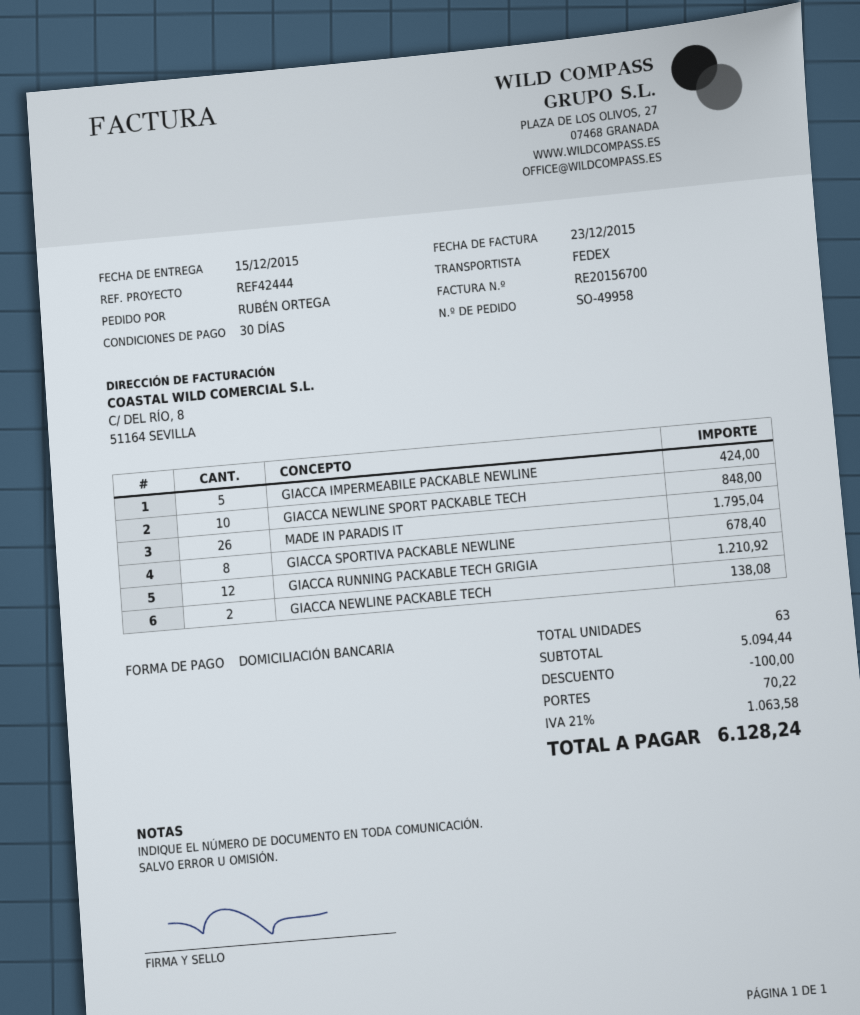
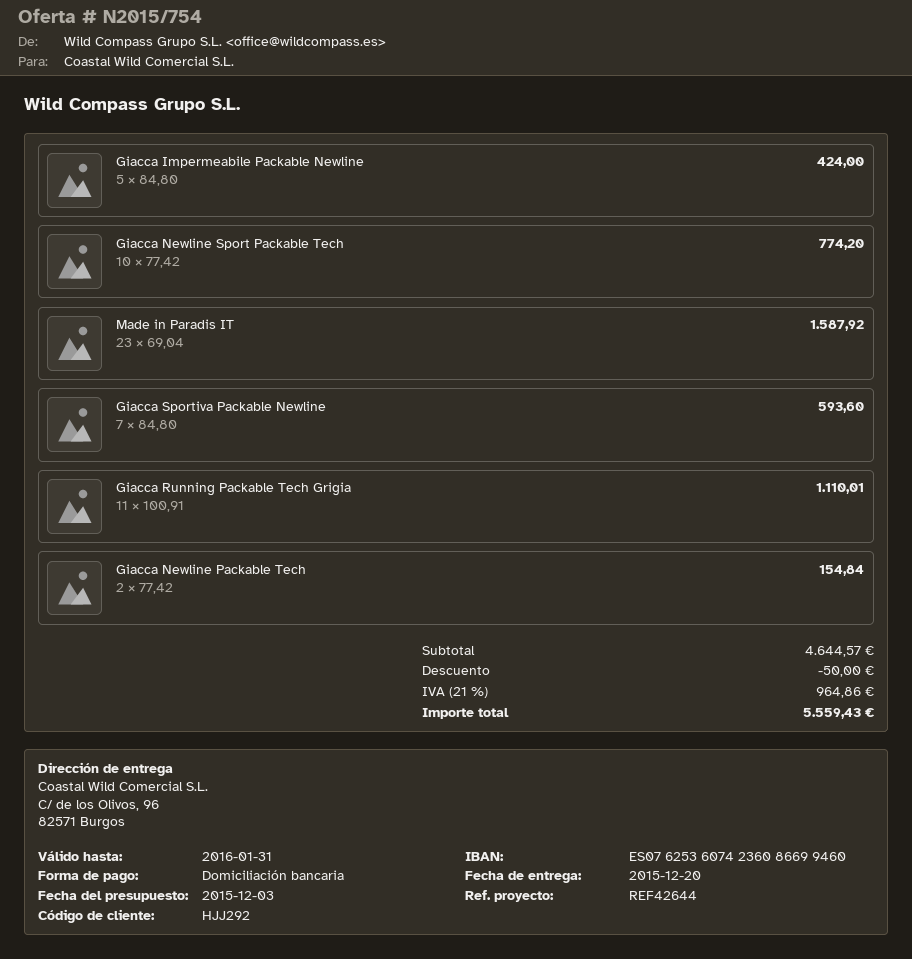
delivery date: 2015-12-15 -> 2015-12-20
reference: REF42444 -> REF42644
GIACCA NEWLINE SPORT PACKABLE TECH: 10 for 848.00 -> 10 for 774.20
MADE IN PARADIS IT: 26 for 1795.04 -> 23 for 1587.92
GIACCA SPORTIVA PACKABLE NEWLINE: 8 for 678.40 -> 7 for 593.60
GIACCA RUNNING PACKABLE TECH GRIGIA: 12 for 1210.92 -> 11 for 1110.01
GIACCA NEWLINE PACKABLE TECH: 2 for 138.08 -> 2 for 154.84
subtotal: 5094.44 -> 4644.57
discount: 100.00 -> 50.00
shipping: 70.22 -> none
tax: 21% = 1063.58 -> 21% = 964.86
total: 6128.24 -> 5559.43

